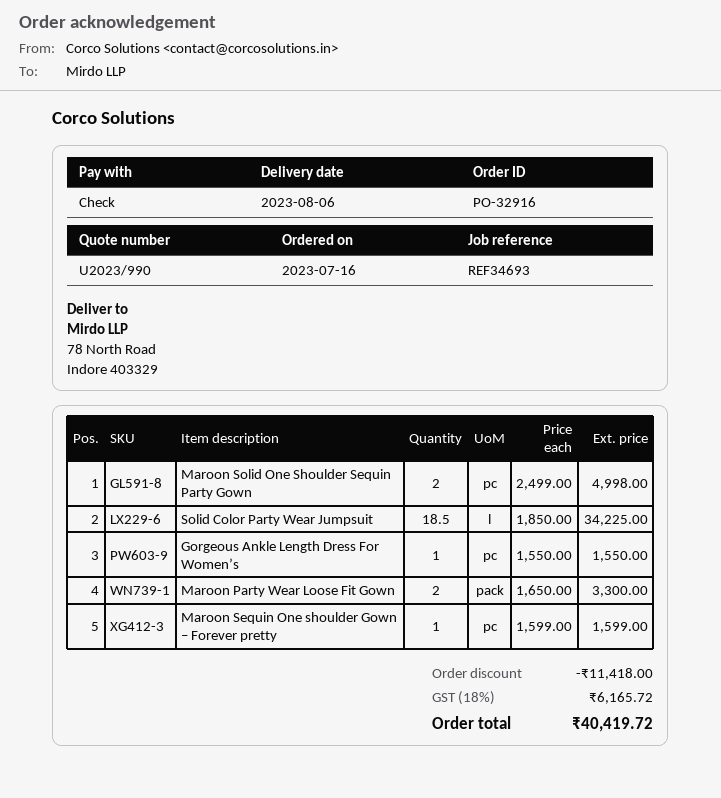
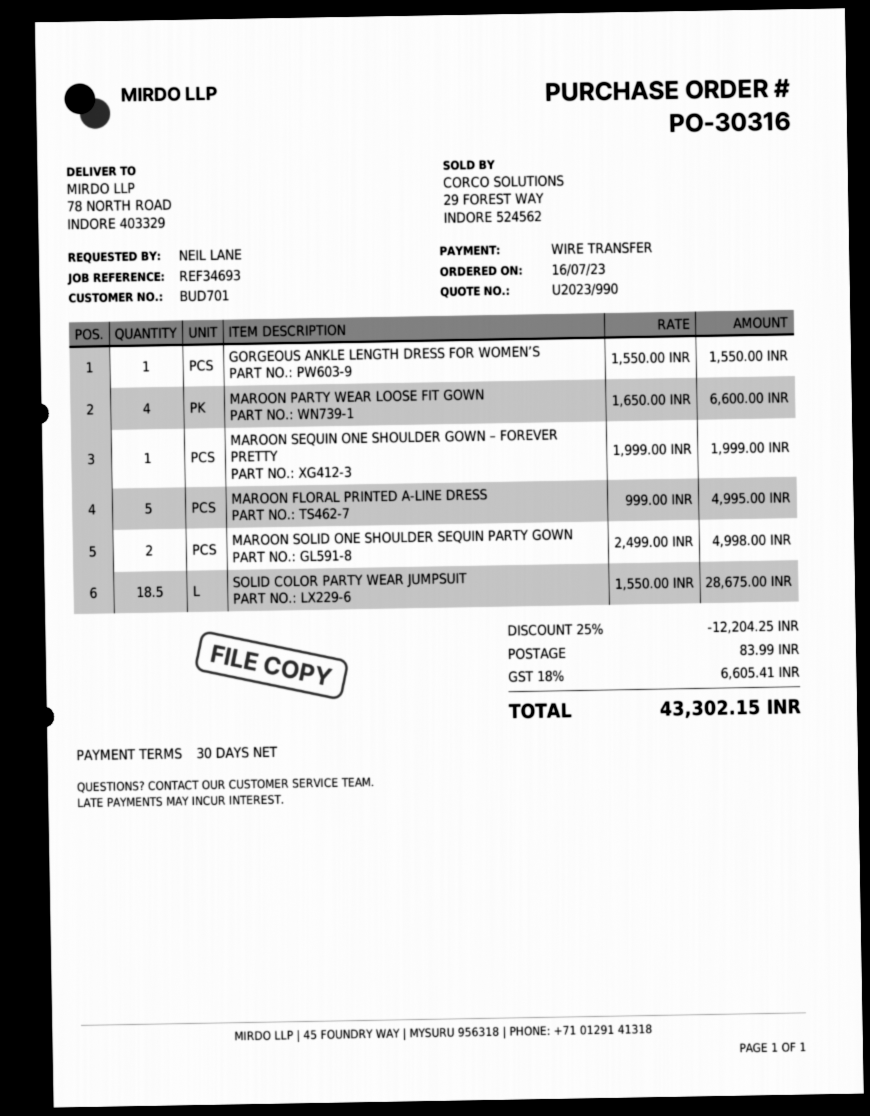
order number: PO-32916 -> PO-30316
payment method: cheque -> bank transfer
Solid Color Party Wear Jumpsuit: 18.5 x 1850.00 = 34225.00 -> 18.5 x 1550.00 = 28675.00
Maroon Party Wear Loose Fit Gown: 2 x 1650.00 = 3300.00 -> 4 x 1650.00 = 6600.00
Maroon Sequin One shoulder Gown – Forever pretty: 1 x 1599.00 = 1599.00 -> 1 x 1999.00 = 1999.00
MAROON FLORAL PRINTED A-LINE DRESS: none -> 5 x 999.00 = 4995.00
discount: 11418.00 -> 12204.25
shipping: none -> 83.99
tax: 18% = 6165.72 -> 18% = 6605.41
total: 40419.72 -> 43302.15

